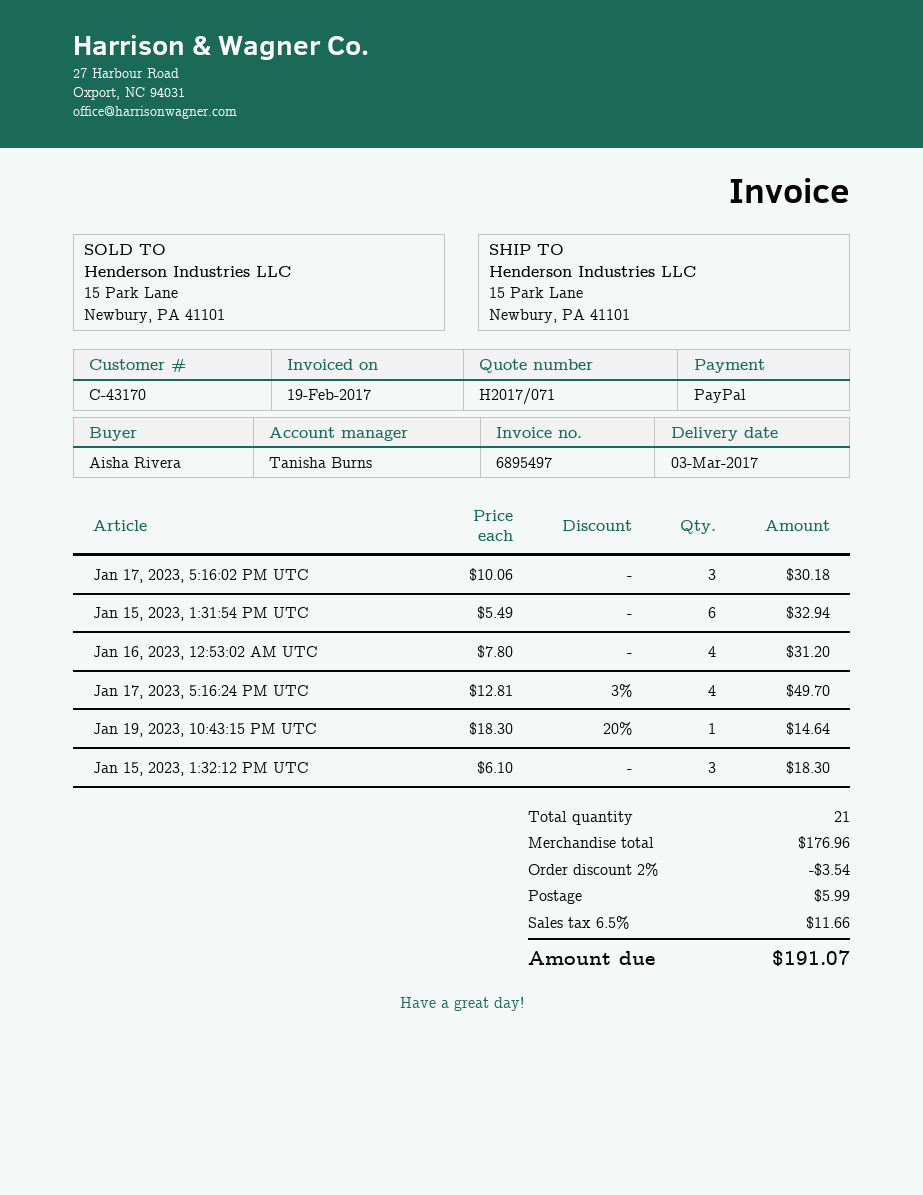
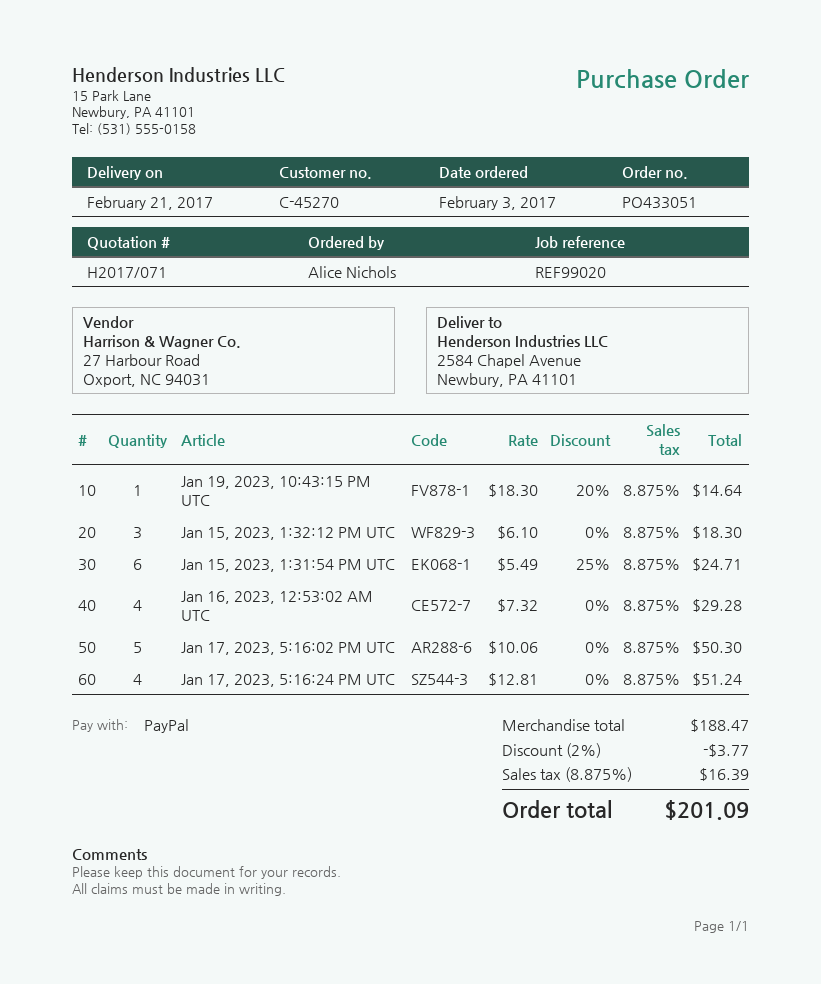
delivery date: 2017-03-03 -> 2017-02-21
customer number: C-43170 -> C-45270
ordered by: Aisha Rivera -> Alice Nichols
ship to: 15 Park Lane, Newbury, PA 41101 -> 2584 Chapel Avenue, Newbury, PA 41101
Jan 17, 2023, 5:16:02 PM UTC: 3 x 10.06 = 30.18 -> 5 x 10.06 = 50.30
Jan 15, 2023, 1:31:54 PM UTC: 6 x 5.49 = 32.94 -> 6 x 5.49 - 25% = 24.71
Jan 16, 2023, 12:53:02 AM UTC: 4 x 7.80 = 31.20 -> 4 x 7.32 = 29.28
Jan 17, 2023, 5:16:24 PM UTC: 4 x 12.81 - 3% = 49.70 -> 4 x 12.81 = 51.24
subtotal: 176.96 -> 188.47
discount: 2% = 3.54 -> 2% = 3.77
shipping: 5.99 -> none
tax: 6.5% = 11.66 -> 8.875% = 16.39
total: 191.07 -> 201.09

